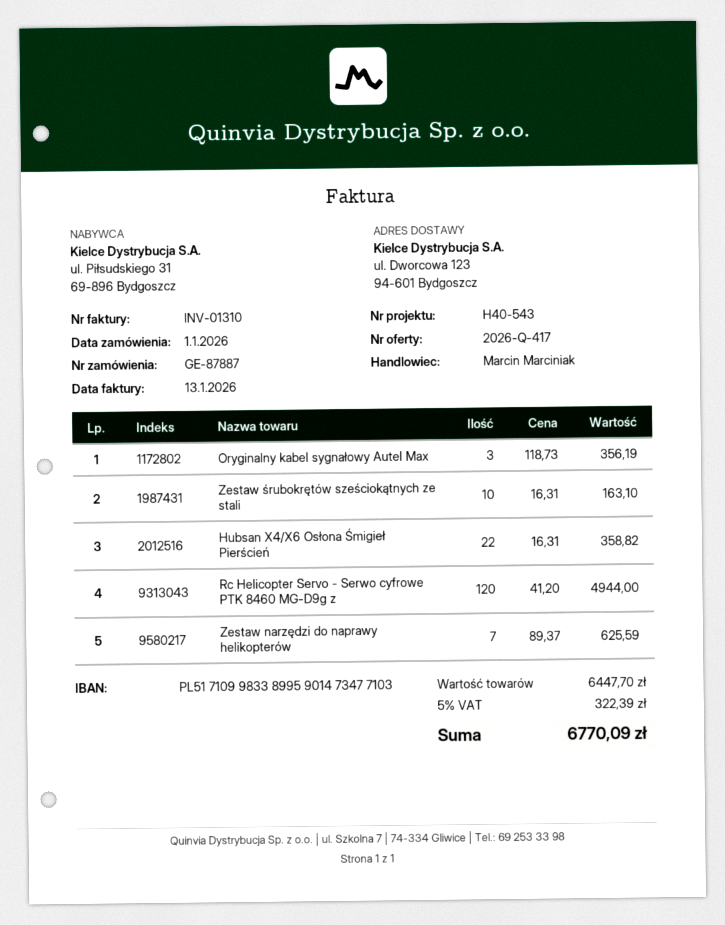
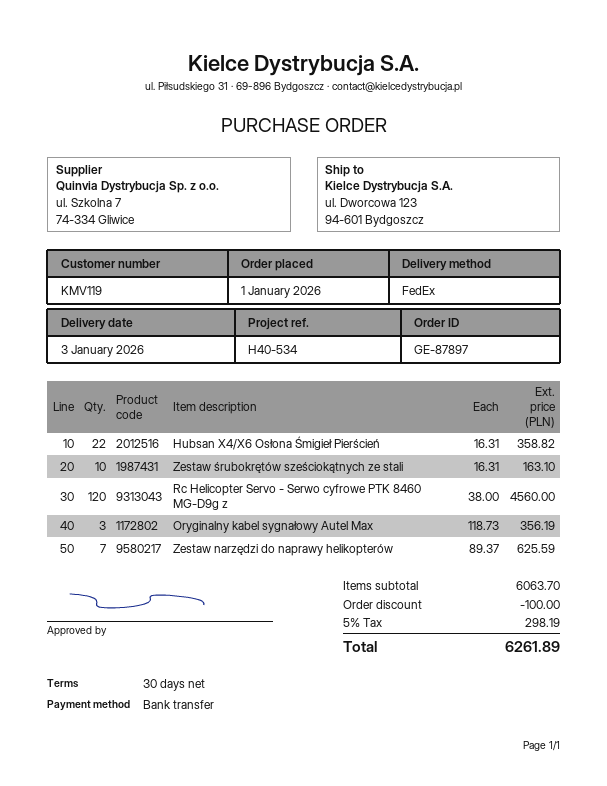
order number: GE-87887 -> GE-87897
reference: H40-543 -> H40-534
Rc Helicopter Servo - Serwo cyfrowe PTK 8460 MG-D9g z: 120 x 41.20 = 4944.00 -> 120 x 38.00 = 4560.00
subtotal: 6447.70 -> 6063.70
discount: none -> 100.00
tax: 5% = 322.39 -> 5% = 298.19
total: 6770.09 -> 6261.89

